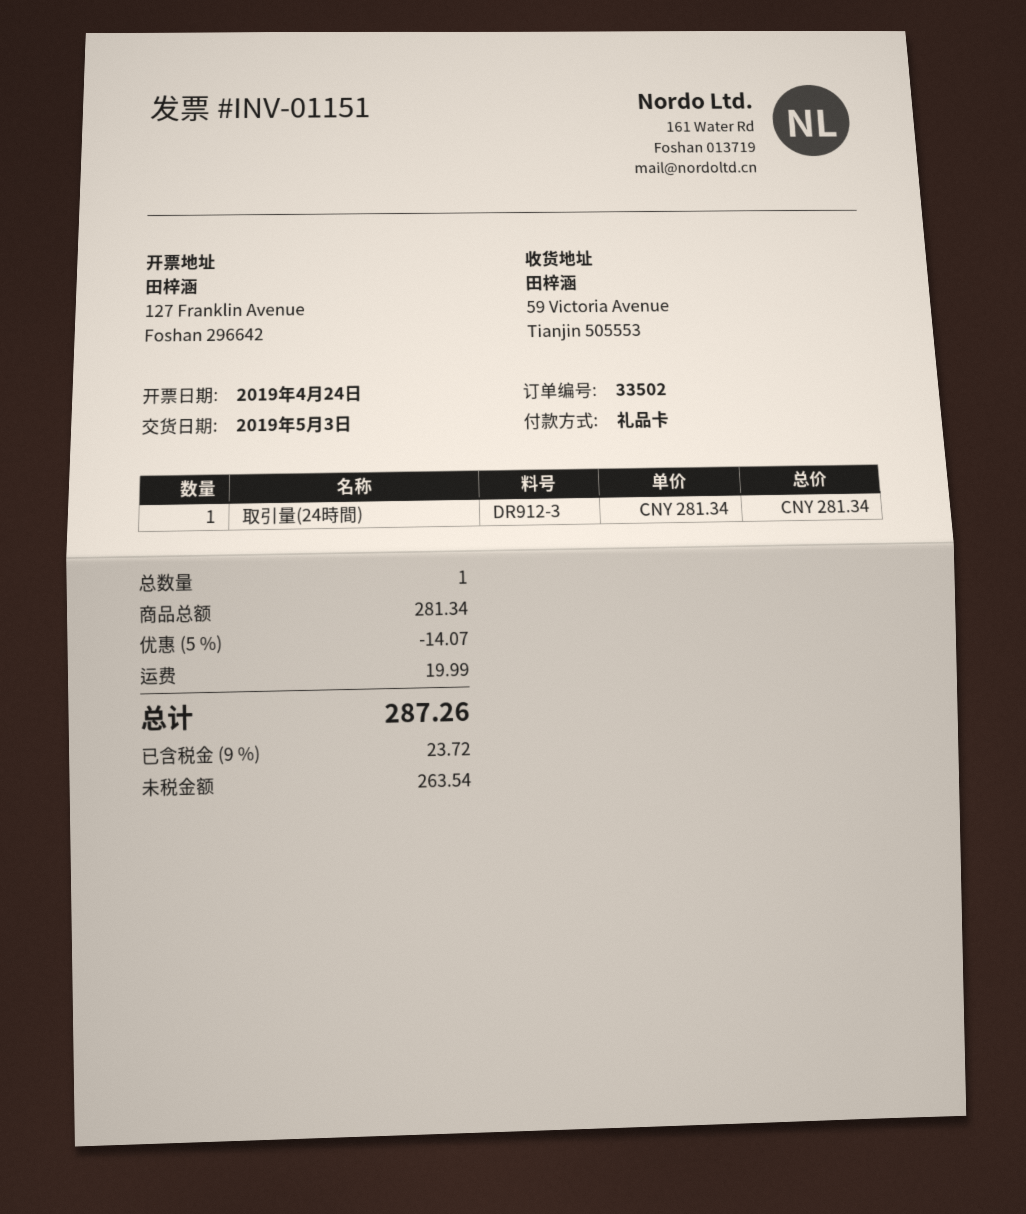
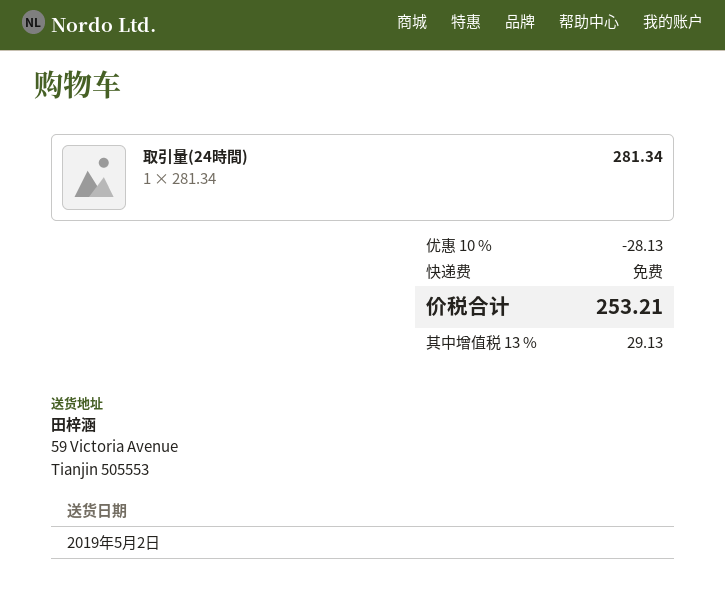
delivery date: 2019-05-03 -> 2019-05-02
discount: 5% = 14.07 -> 10% = 28.13
shipping: 19.99 -> 0.00
tax: 9% = 23.72 -> 13% = 29.13
total: 287.26 -> 253.21

